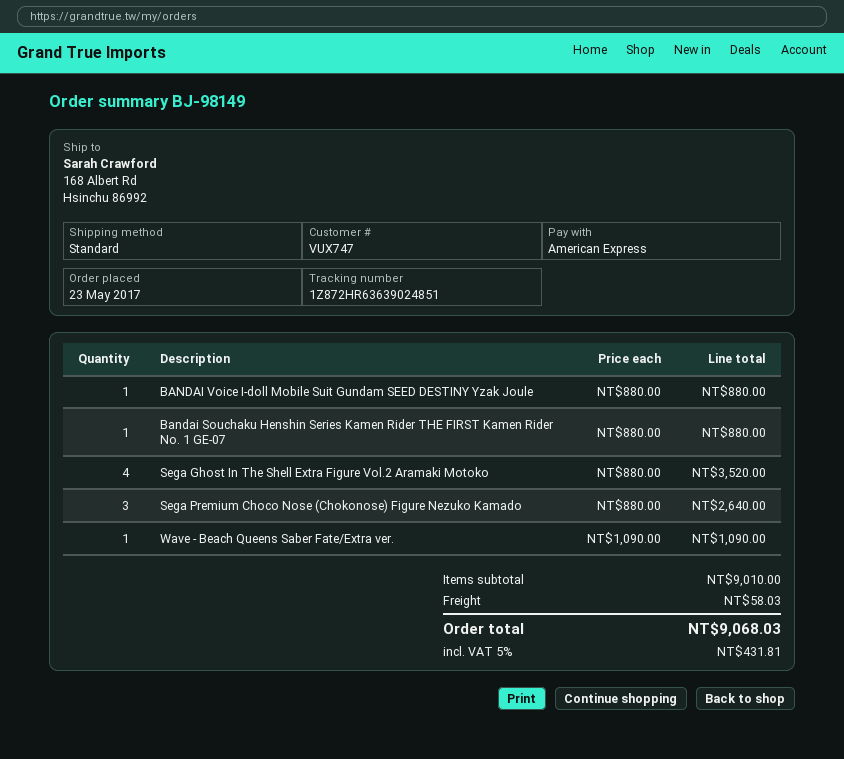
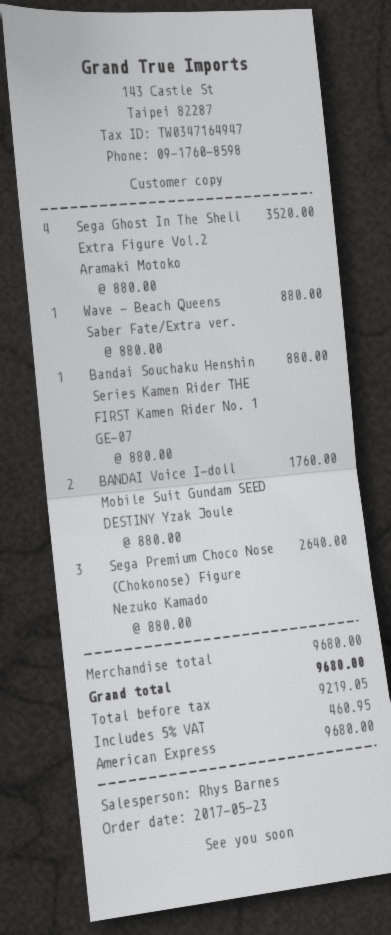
BANDAI Voice I-doll Mobile Suit Gundam SEED DESTINY Yzak Joule: 1 x 880.00 = 880.00 -> 2 x 880.00 = 1760.00
Wave - Beach Queens Saber Fate/Extra ver.: 1 x 1090.00 = 1090.00 -> 1 x 880.00 = 880.00
subtotal: 9010.00 -> 9680.00
shipping: 58.03 -> none
tax: 5% = 431.81 -> 5% = 460.95
total: 9068.03 -> 9680.00

